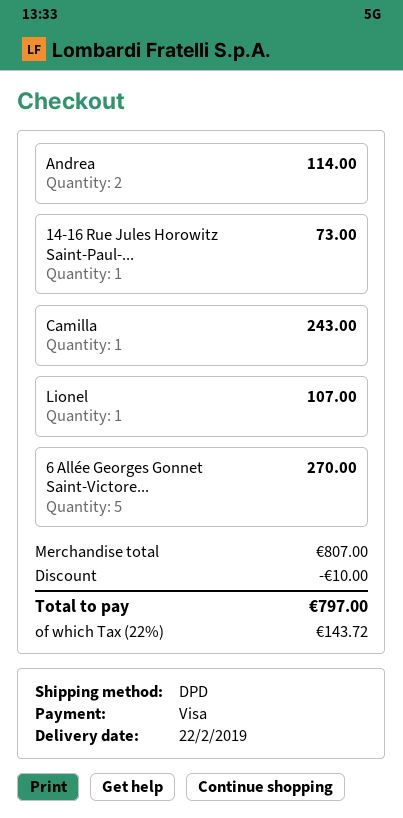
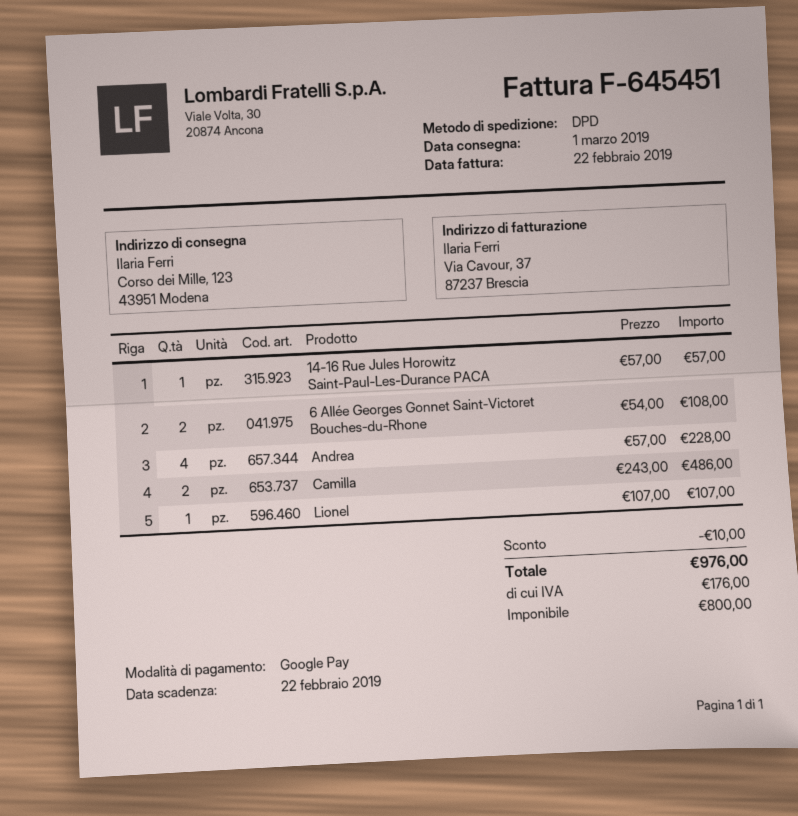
delivery date: 2019-02-22 -> 2019-03-01
payment method: Visa -> Google Pay
Andrea: 2 for 114.00 -> 4 for 228.00
14-16 Rue Jules Horowitz Saint-Paul-...: 1 for 73.00 -> 1 for 57.00
Camilla: 1 for 243.00 -> 2 for 486.00
6 Allée Georges Gonnet Saint-Victore...: 5 for 270.00 -> 2 for 108.00
tax: 143.72 -> 176.00
total: 797.00 -> 976.00

